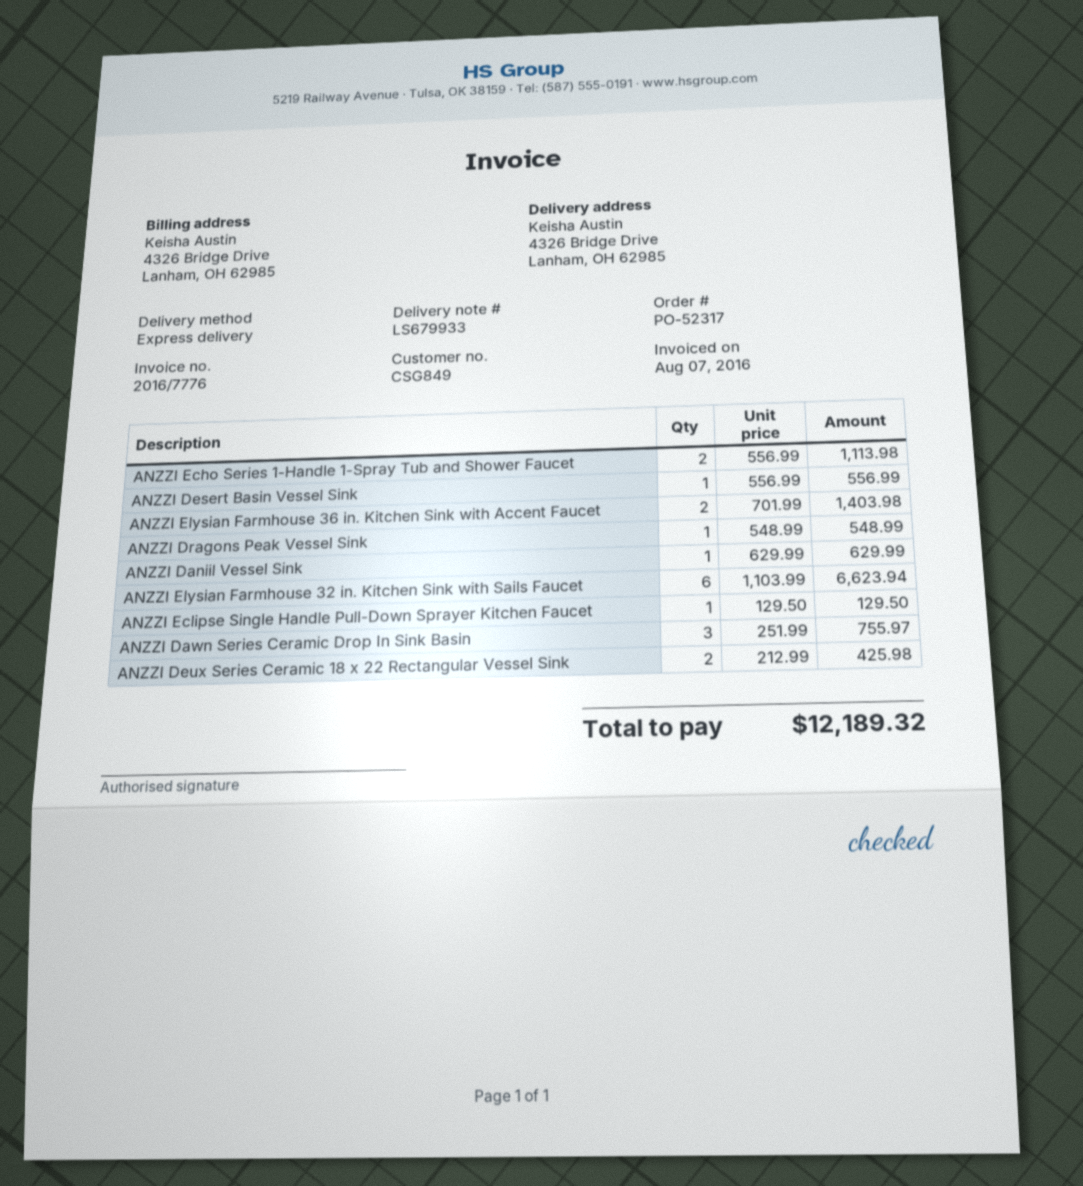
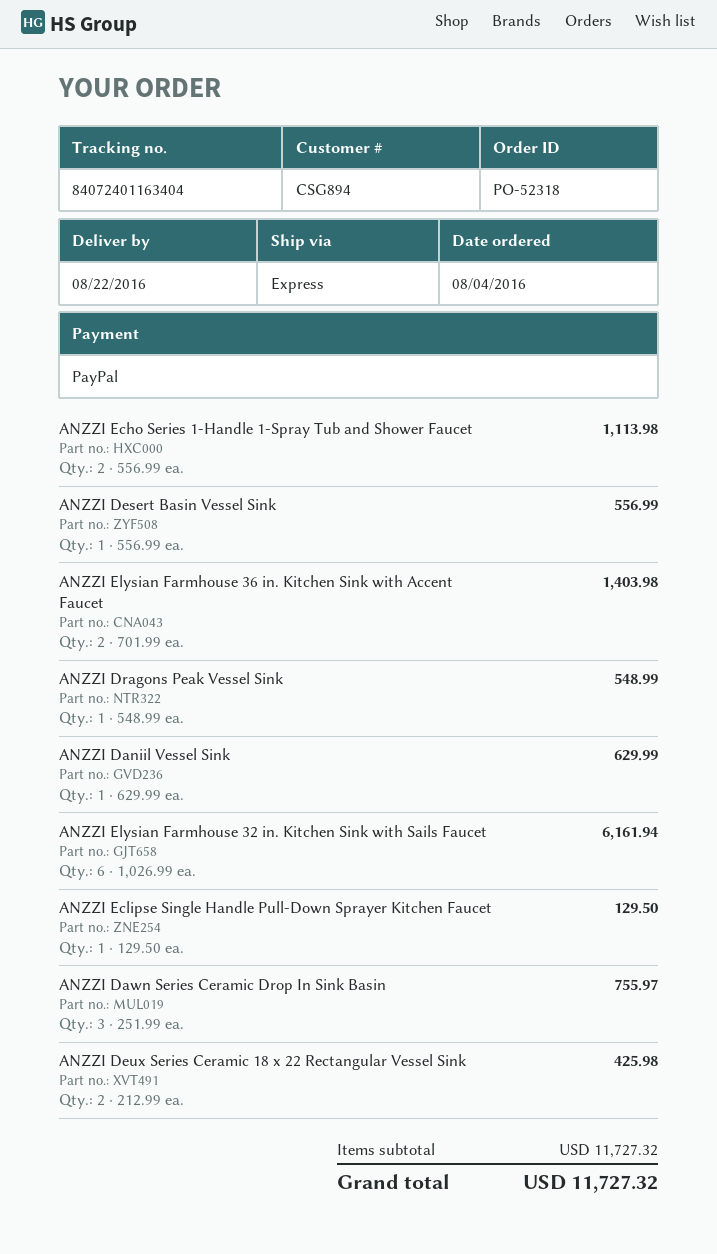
order number: PO-52317 -> PO-52318
customer number: CSG849 -> CSG894
ANZZI Elysian Farmhouse 32 in. Kitchen Sink with Sails Faucet: 6 x 1103.99 = 6623.94 -> 6 x 1026.99 = 6161.94
total: 12189.32 -> 11727.32

